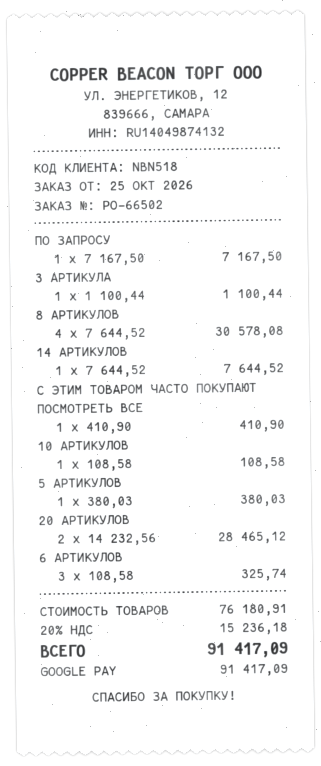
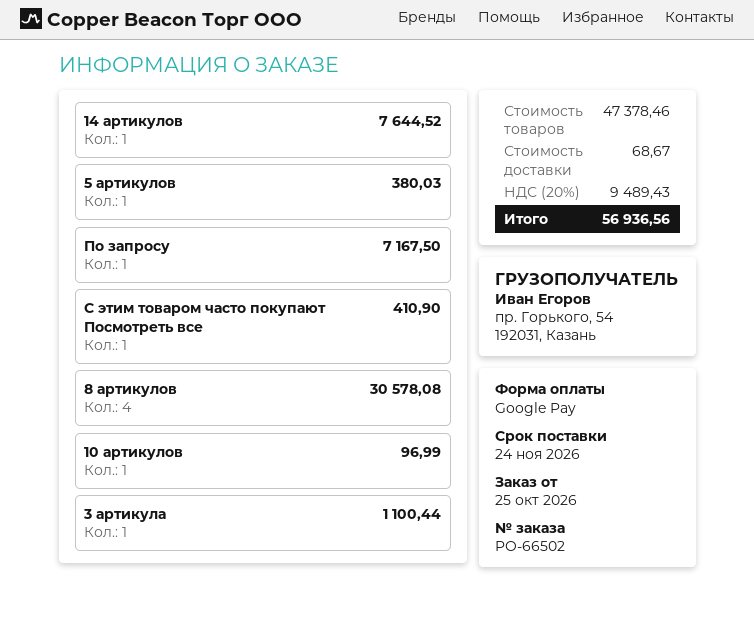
10 АРТИКУЛОВ: 1 for 108.58 -> 1 for 96.99
20 АРТИКУЛОВ: 2 for 28465.12 -> none
6 АРТИКУЛОВ: 3 for 325.74 -> none
subtotal: 76180.91 -> 47378.46
shipping: none -> 68.67
tax: 20% = 15236.18 -> 20% = 9489.43
total: 91417.09 -> 56936.56

